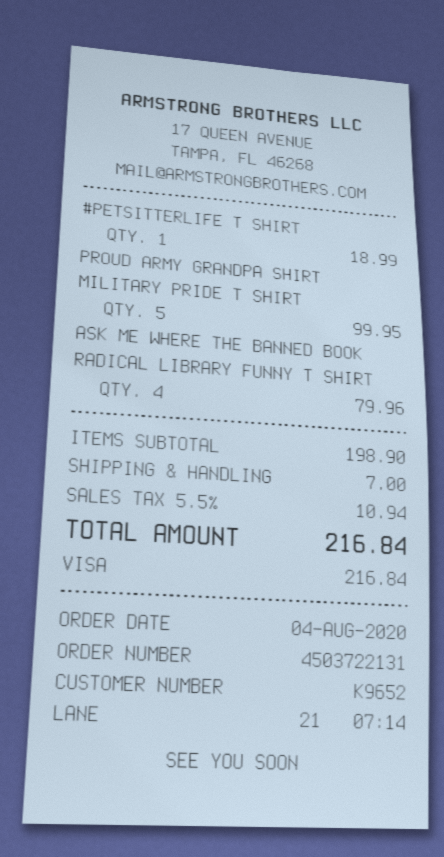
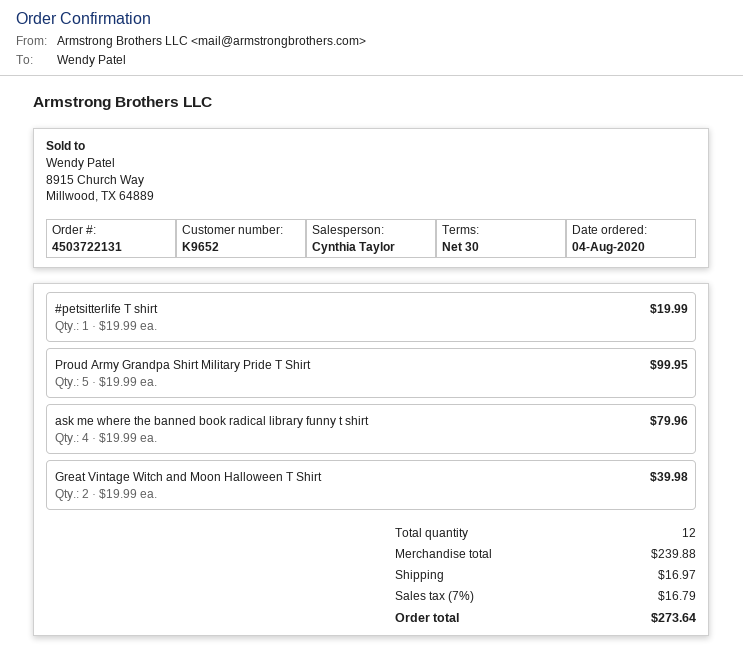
#PETSITTERLIFE T SHIRT: 1 for 18.99 -> 1 for 19.99
Great Vintage Witch and Moon Halloween T Shirt: none -> 2 for 39.98
subtotal: 198.90 -> 239.88
shipping: 7.00 -> 16.97
tax: 5.5% = 10.94 -> 7% = 16.79
total: 216.84 -> 273.64

